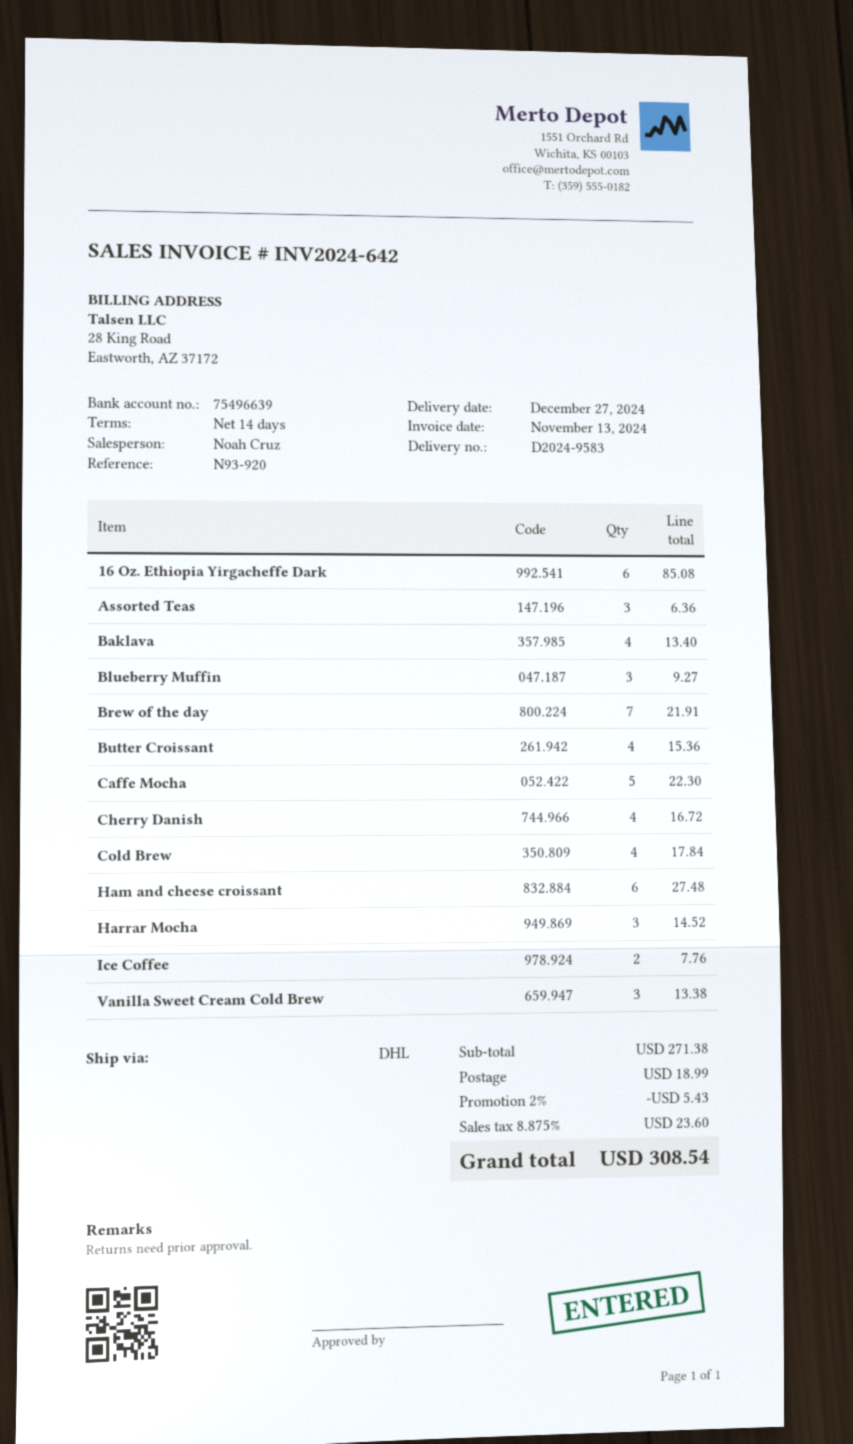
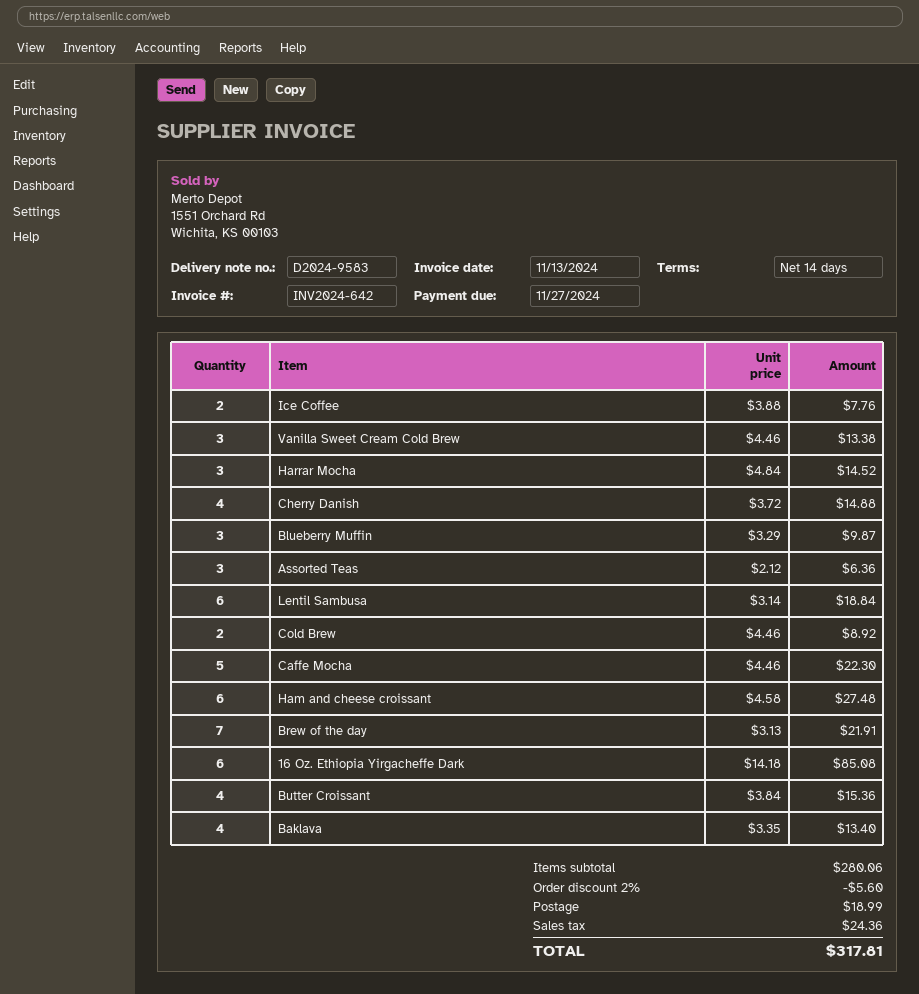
Blueberry Muffin: 3 for 9.27 -> 3 for 9.87
Cherry Danish: 4 for 16.72 -> 4 for 14.88
Cold Brew: 4 for 17.84 -> 2 for 8.92
Lentil Sambusa: none -> 6 for 18.84
subtotal: 271.38 -> 280.06
discount: 2% = 5.43 -> 2% = 5.60
tax: 23.60 -> 24.36
total: 308.54 -> 317.81

